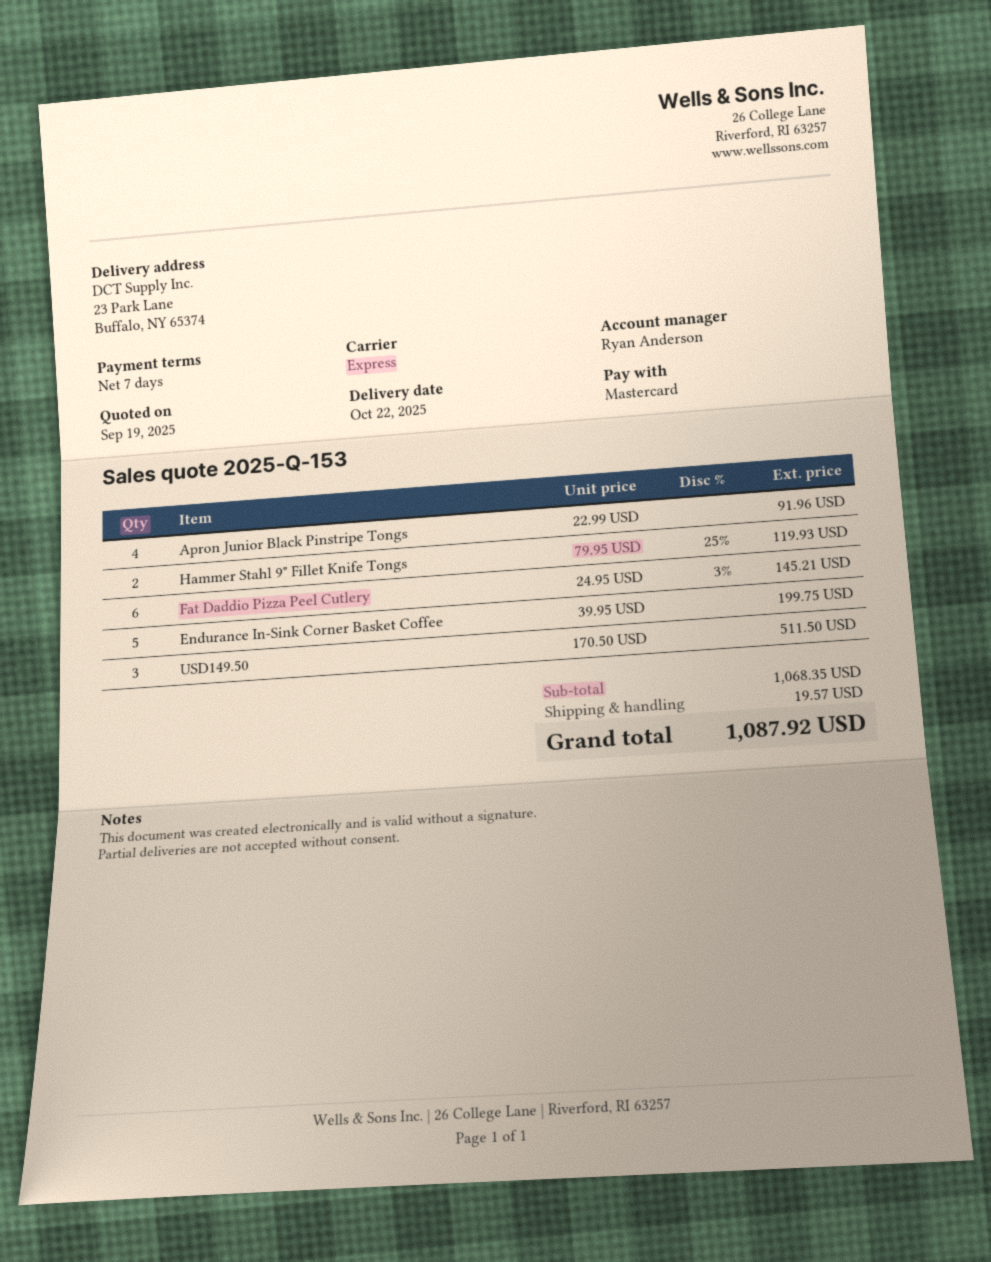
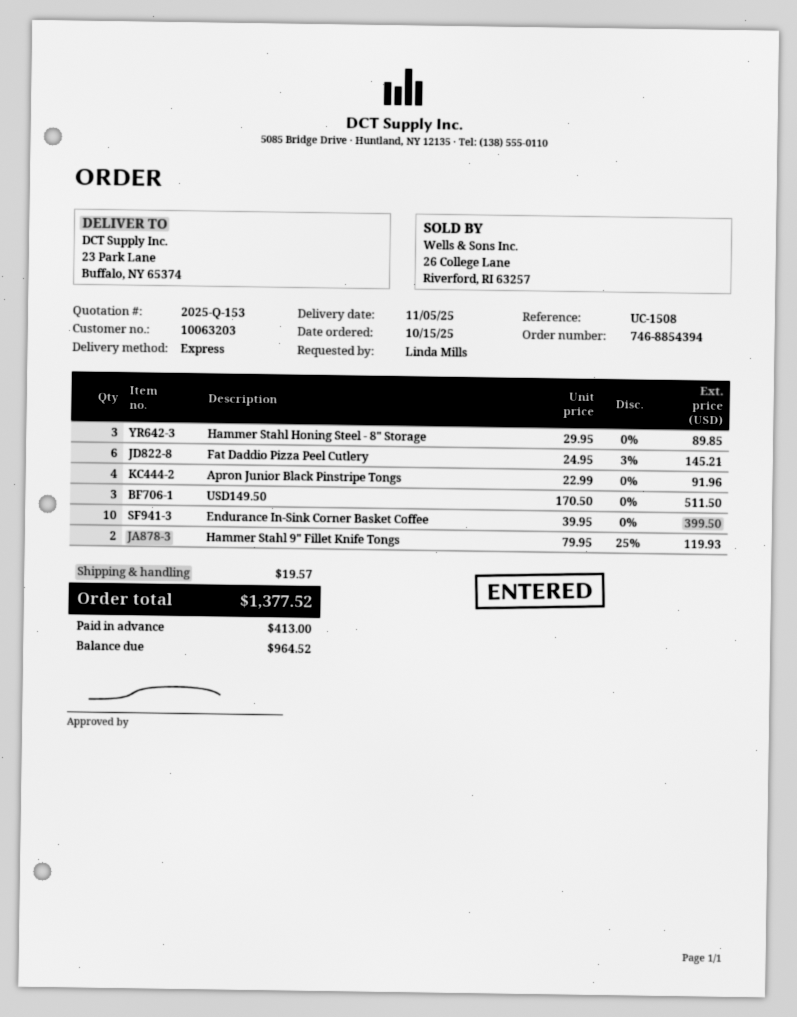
delivery date: 2025-10-22 -> 2025-11-05
Endurance In-Sink Corner Basket Coffee: 5 x 39.95 = 199.75 -> 10 x 39.95 = 399.50
Hammer Stahl Honing Steel - 8" Storage: none -> 3 x 29.95 = 89.85
total: 1087.92 -> 1377.52

